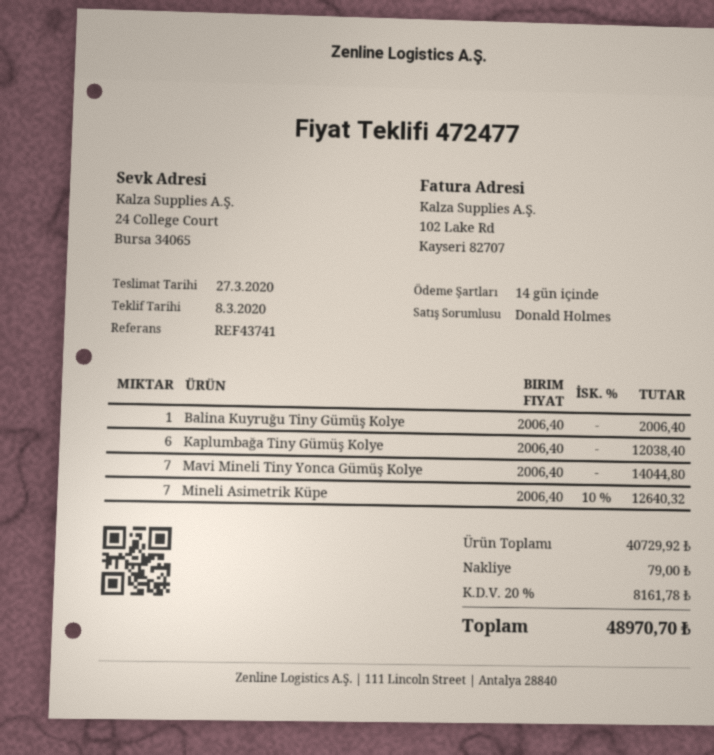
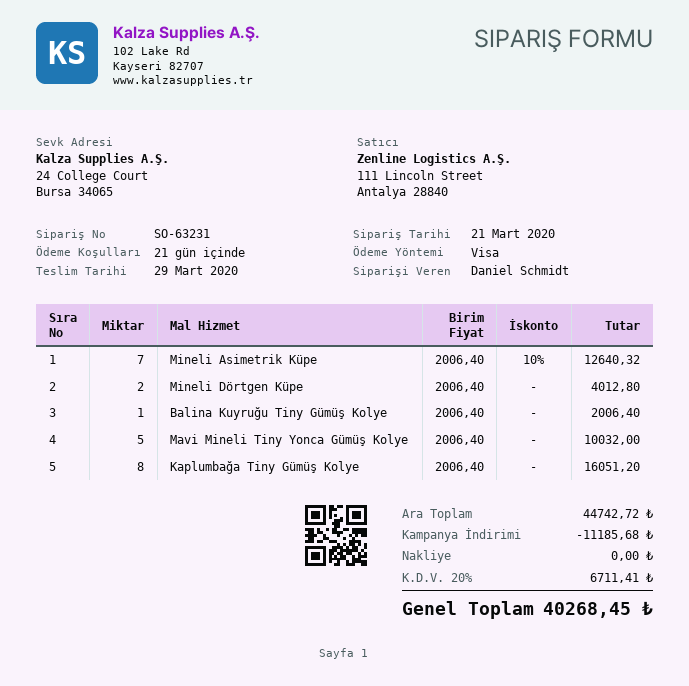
delivery date: 2020-03-27 -> 2020-03-29
payment terms: 14 days -> 21 days
Kaplumbağa Tiny Gümüş Kolye: 6 x 2006.40 = 12038.40 -> 8 x 2006.40 = 16051.20
Mavi Mineli Tiny Yonca Gümüş Kolye: 7 x 2006.40 = 14044.80 -> 5 x 2006.40 = 10032.00
Mineli Dörtgen Küpe: none -> 2 x 2006.40 = 4012.80
subtotal: 40729.92 -> 44742.72
discount: none -> 11185.68
shipping: 79.00 -> 0.00
tax: 20% = 8161.78 -> 20% = 6711.41
total: 48970.70 -> 40268.45

